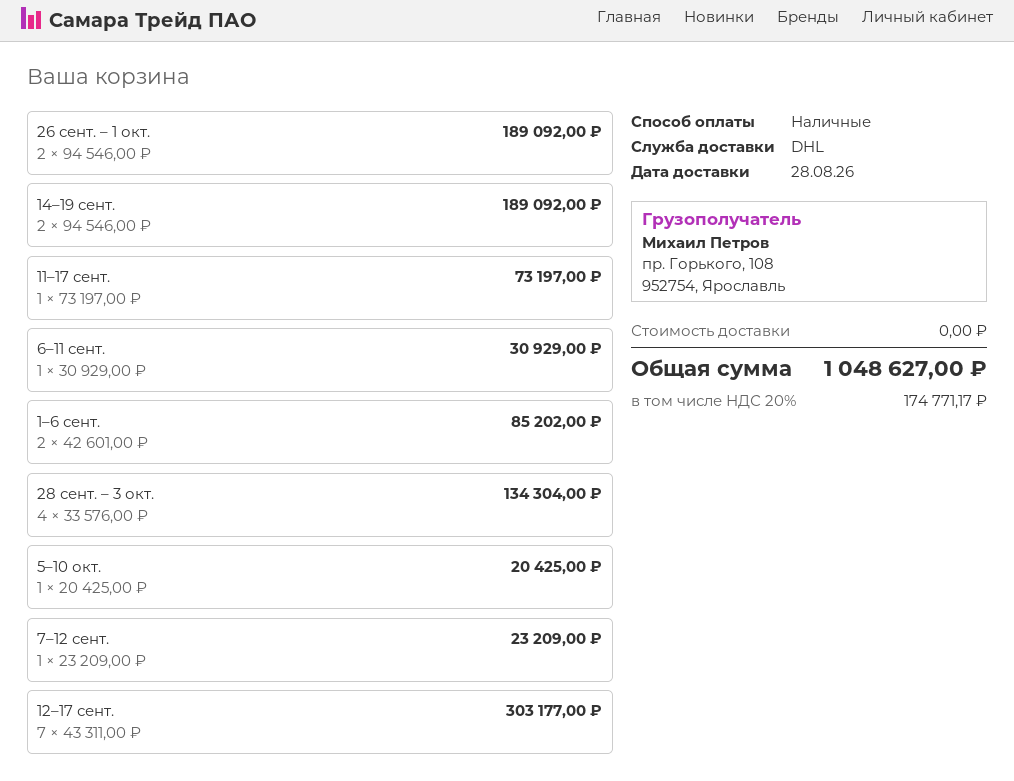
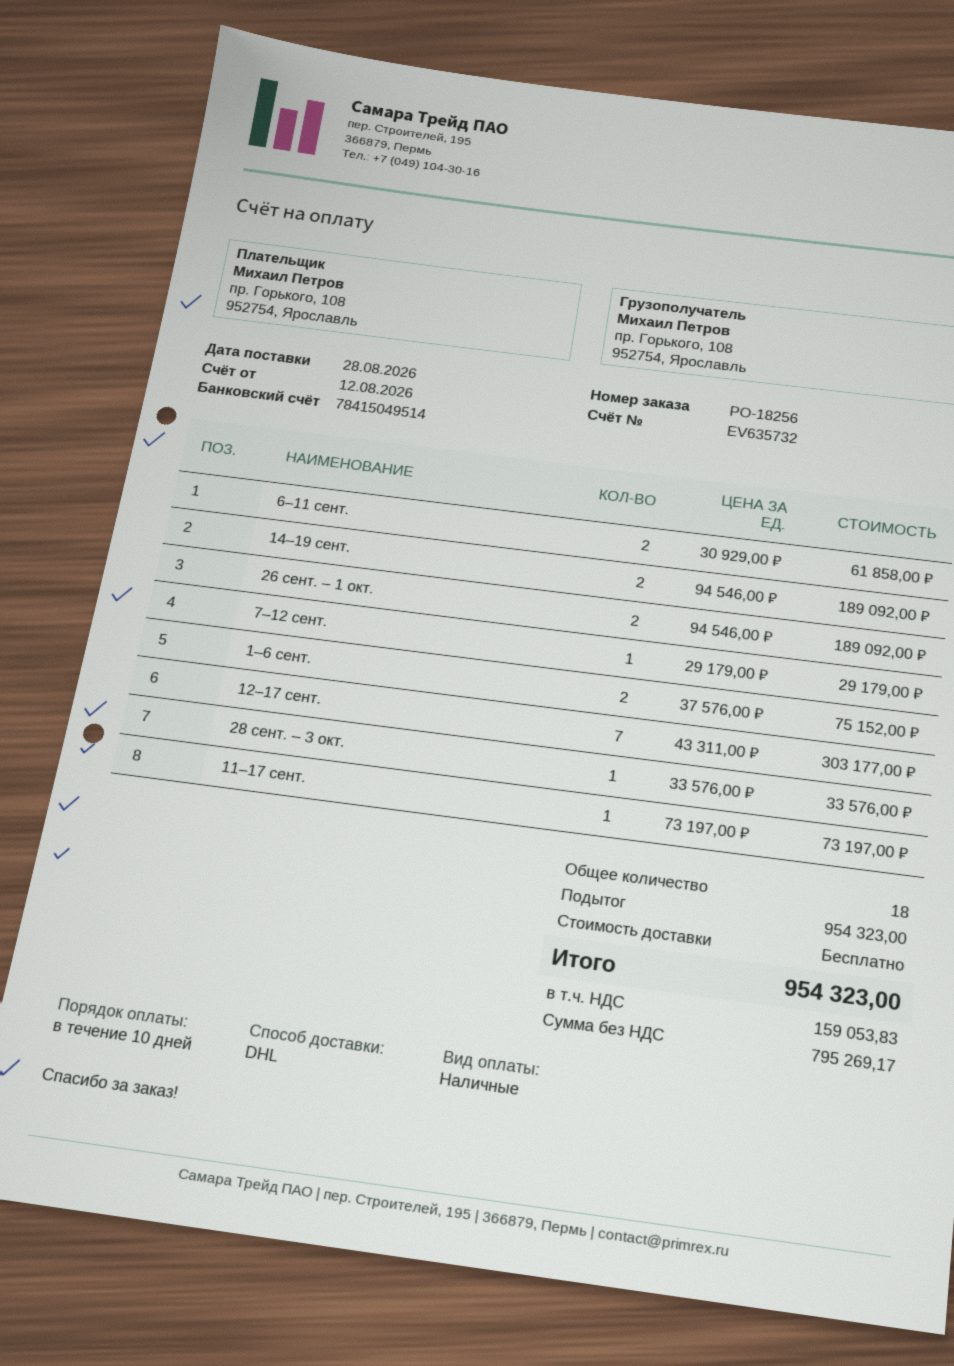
6–11 сент.: 1 x 30929.00 = 30929.00 -> 2 x 30929.00 = 61858.00
1–6 сент.: 2 x 42601.00 = 85202.00 -> 2 x 37576.00 = 75152.00
28 сент. – 3 окт.: 4 x 33576.00 = 134304.00 -> 1 x 33576.00 = 33576.00
5–10 окт.: 1 x 20425.00 = 20425.00 -> none
7–12 сент.: 1 x 23209.00 = 23209.00 -> 1 x 29179.00 = 29179.00
tax: 174771.17 -> 159053.83
total: 1048627.00 -> 954323.00

